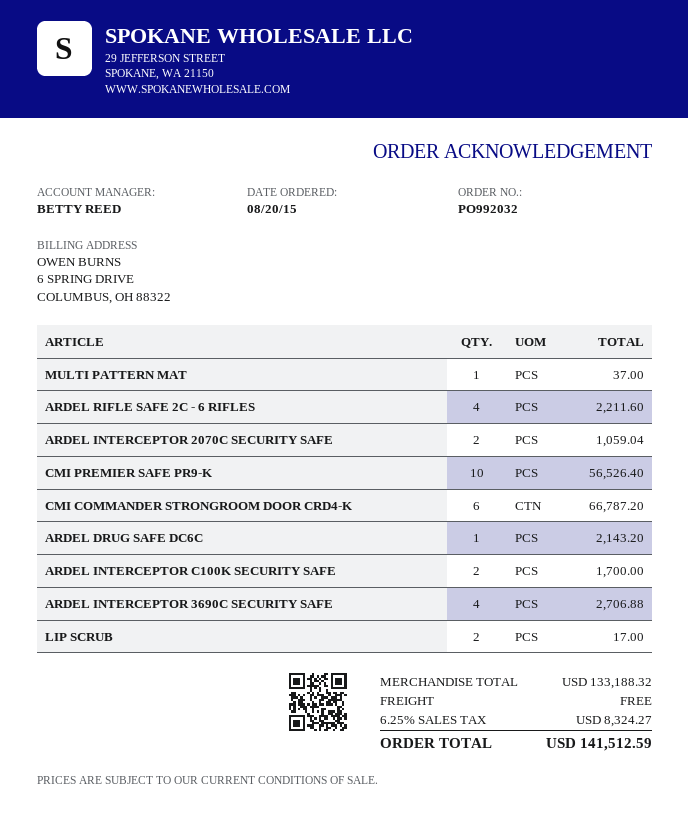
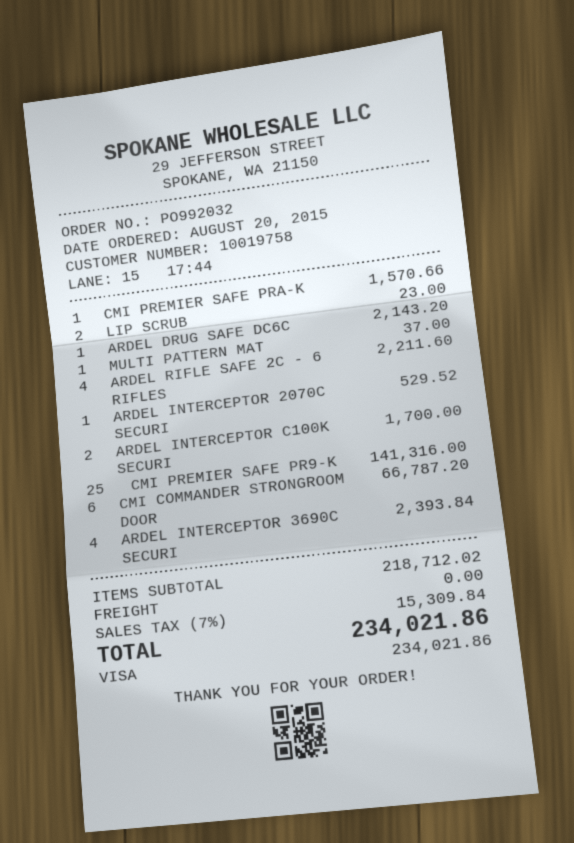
ARDEL INTERCEPTOR 2070C SECURITY SAFE: 2 for 1059.04 -> 1 for 529.52
CMI PREMIER SAFE PR9-K: 10 for 56526.40 -> 25 for 141316.00
ARDEL INTERCEPTOR 3690C SECURITY SAFE: 4 for 2706.88 -> 4 for 2393.84
LIP SCRUB: 2 for 17.00 -> 2 for 23.00
CMI PREMIER SAFE PRA-K: none -> 1 for 1570.66
subtotal: 133188.32 -> 218712.02
tax: 6.25% = 8324.27 -> 7% = 15309.84
total: 141512.59 -> 234021.86

